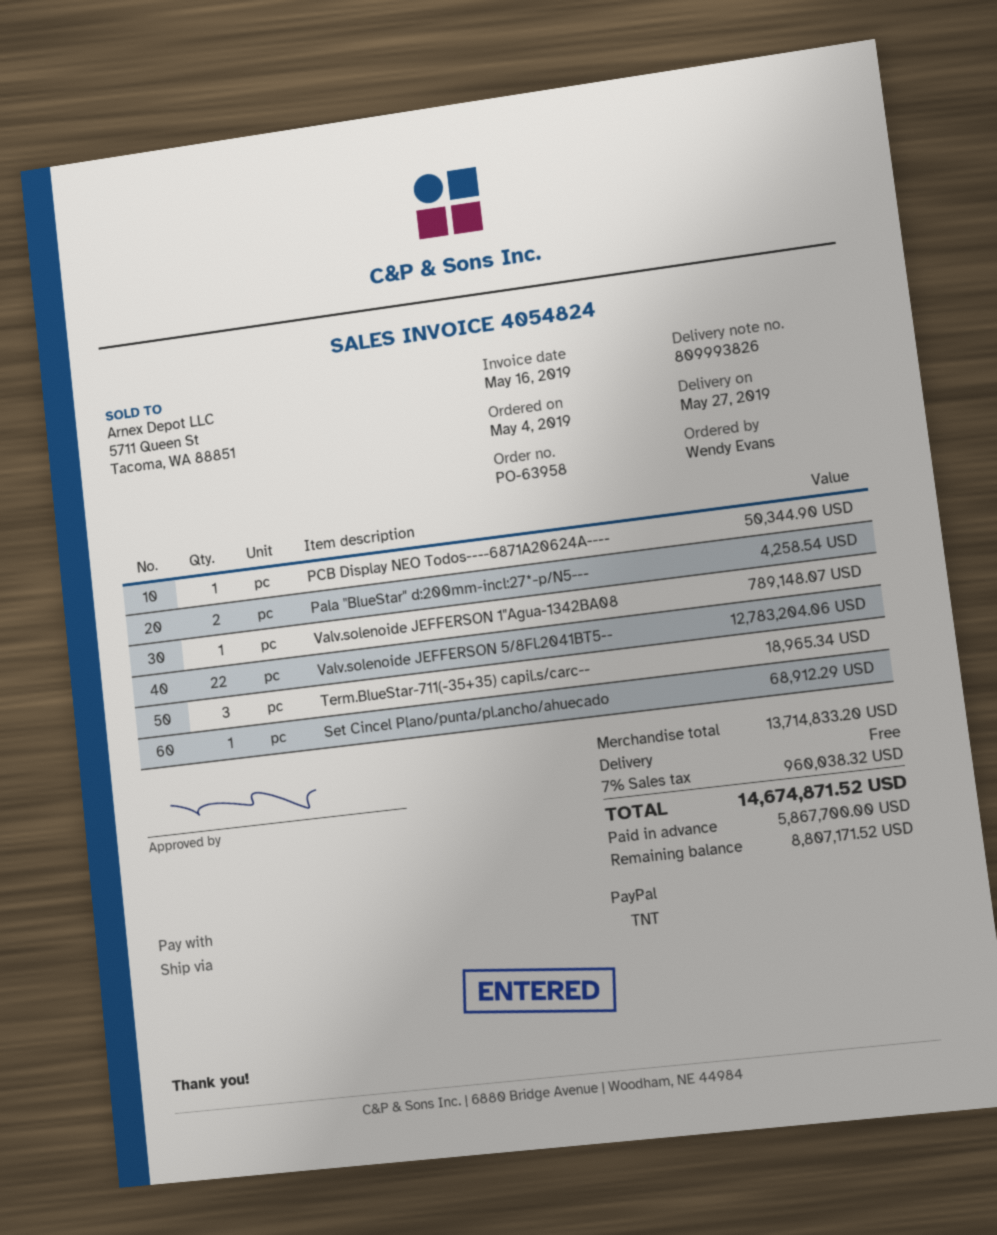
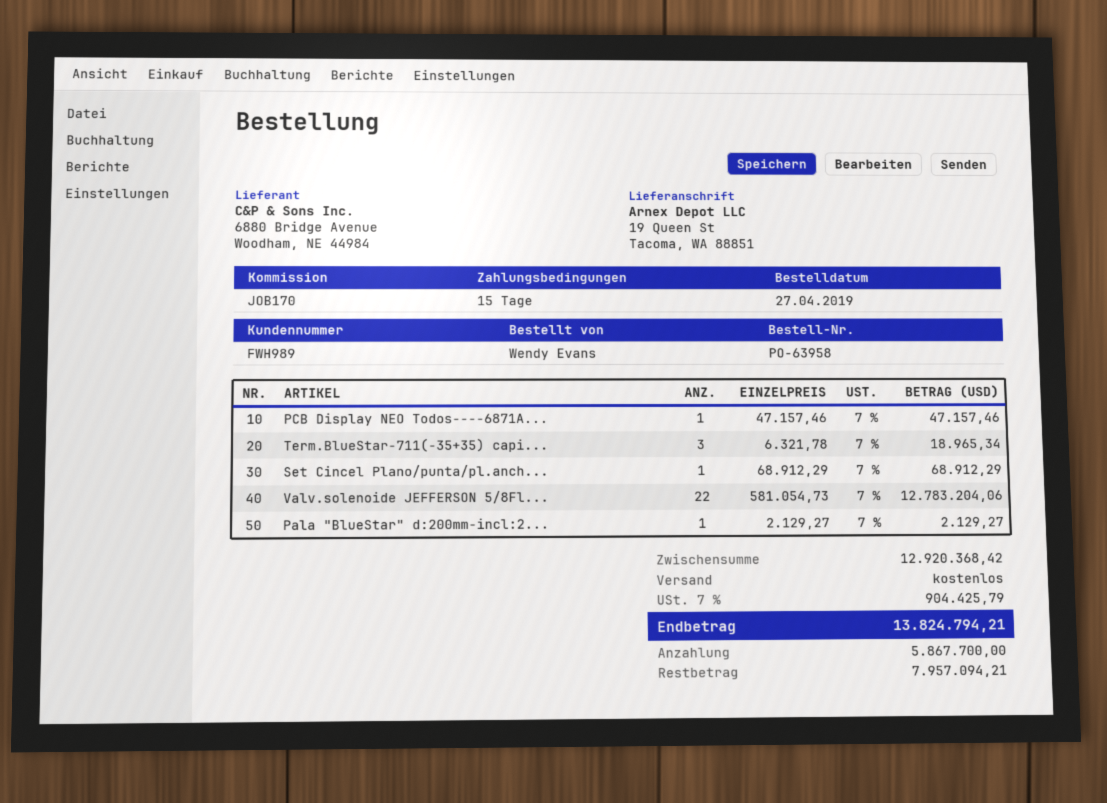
order date: 2019-05-04 -> 2019-04-27
PCB Display NEO Todos----6871A20624A----: 1 for 50344.90 -> 1 for 47157.46
Pala "BlueStar" d:200mm-incl:27*-p/N5---: 2 for 4258.54 -> 1 for 2129.27
Valv.solenoide JEFFERSON 1"Agua-1342BA08: 1 for 789148.07 -> none
subtotal: 13714833.20 -> 12920368.42
tax: 7% = 960038.32 -> 7% = 904425.79
total: 14674871.52 -> 13824794.21
balance: 8807171.52 -> 7957094.21

